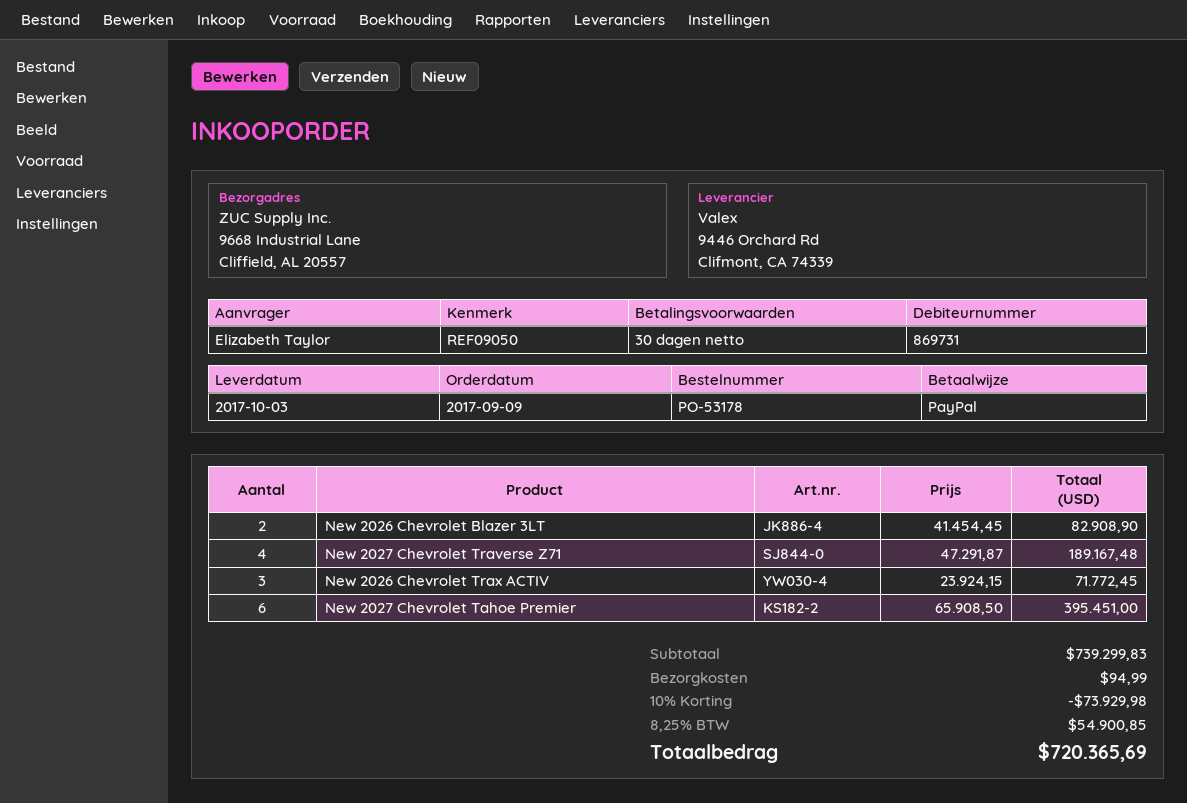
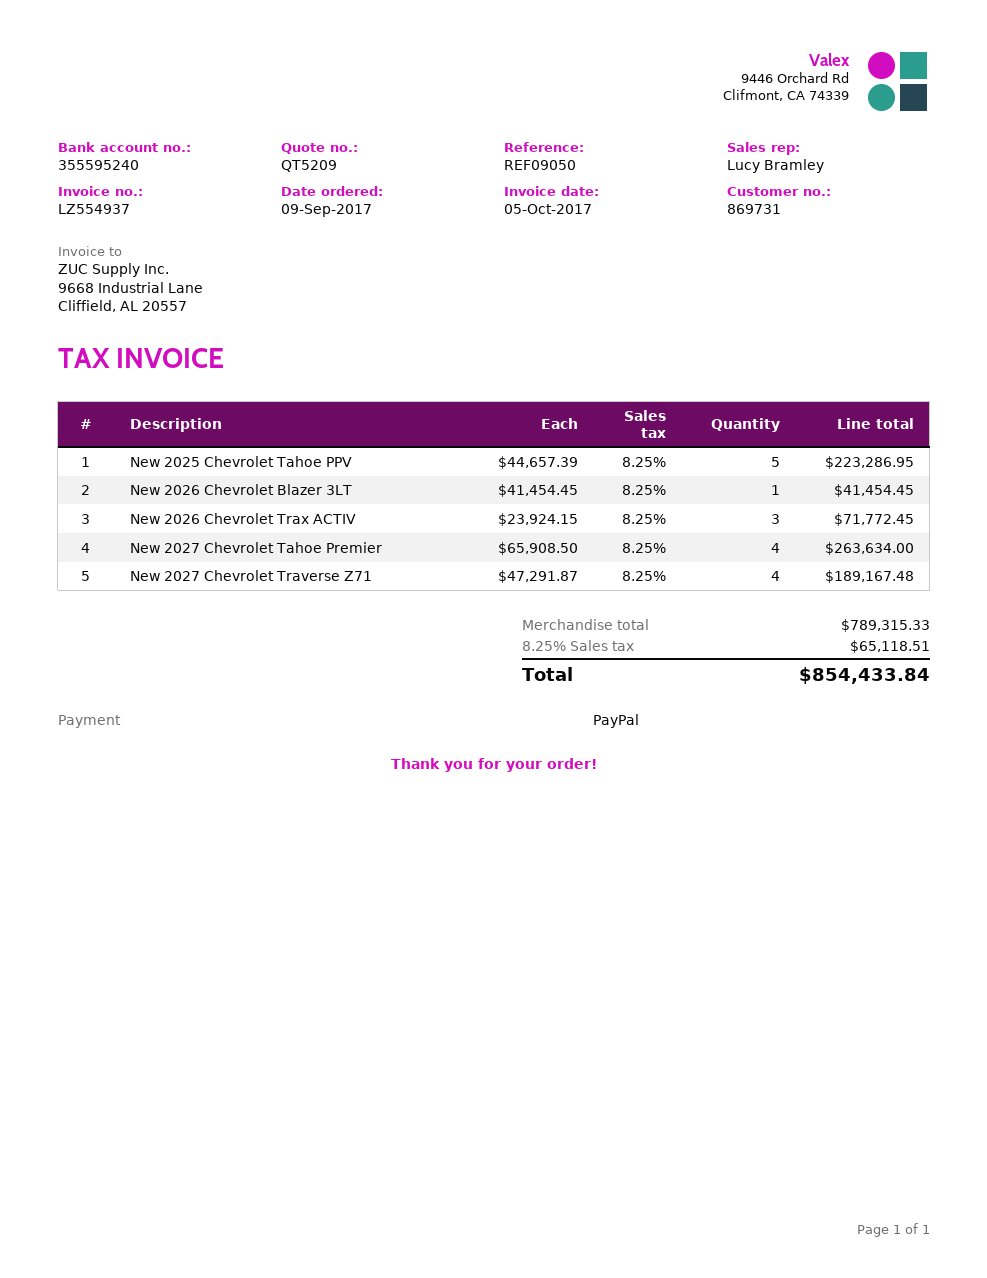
New 2026 Chevrolet Blazer 3LT: 2 x 41454.45 = 82908.90 -> 1 x 41454.45 = 41454.45
New 2027 Chevrolet Tahoe Premier: 6 x 65908.50 = 395451.00 -> 4 x 65908.50 = 263634.00
New 2025 Chevrolet Tahoe PPV: none -> 5 x 44657.39 = 223286.95
subtotal: 739299.83 -> 789315.33
discount: 10% = 73929.98 -> none
shipping: 94.99 -> none
tax: 8.25% = 54900.85 -> 8.25% = 65118.51
total: 720365.69 -> 854433.84

